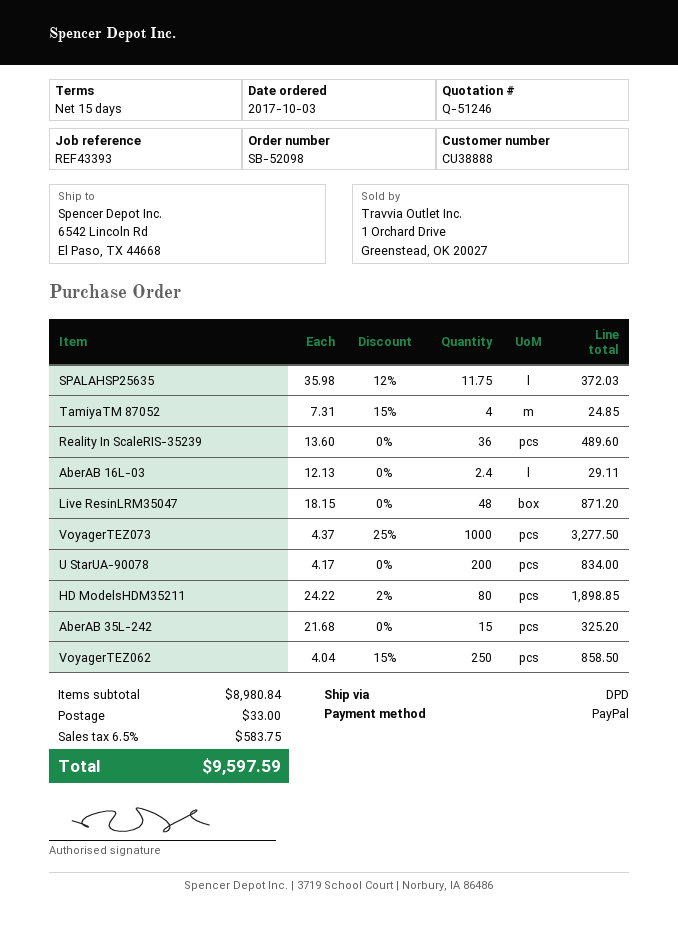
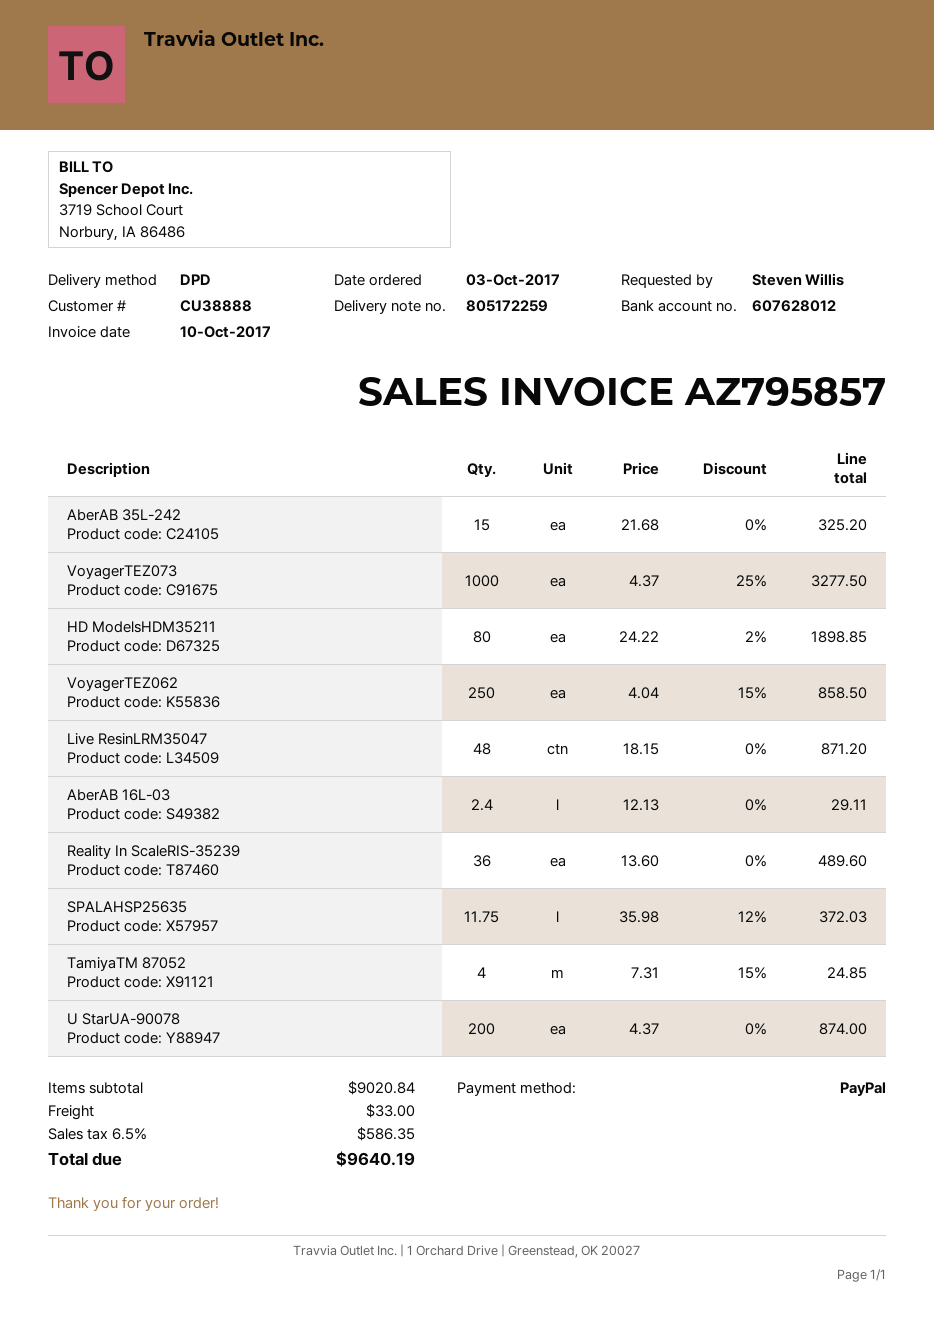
U StarUA-90078: 200 x 4.17 = 834.00 -> 200 x 4.37 = 874.00
subtotal: 8980.84 -> 9020.84
tax: 6.5% = 583.75 -> 6.5% = 586.35
total: 9597.59 -> 9640.19

